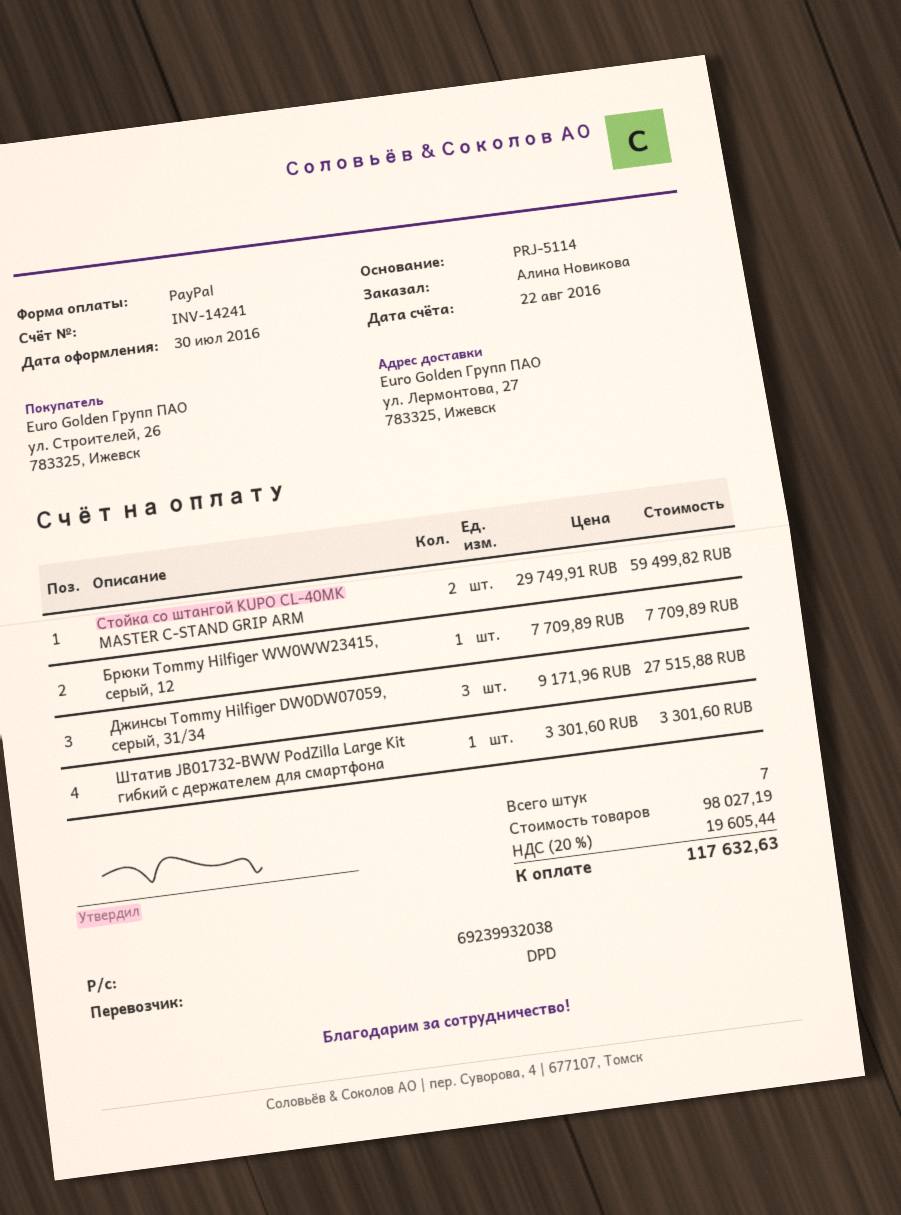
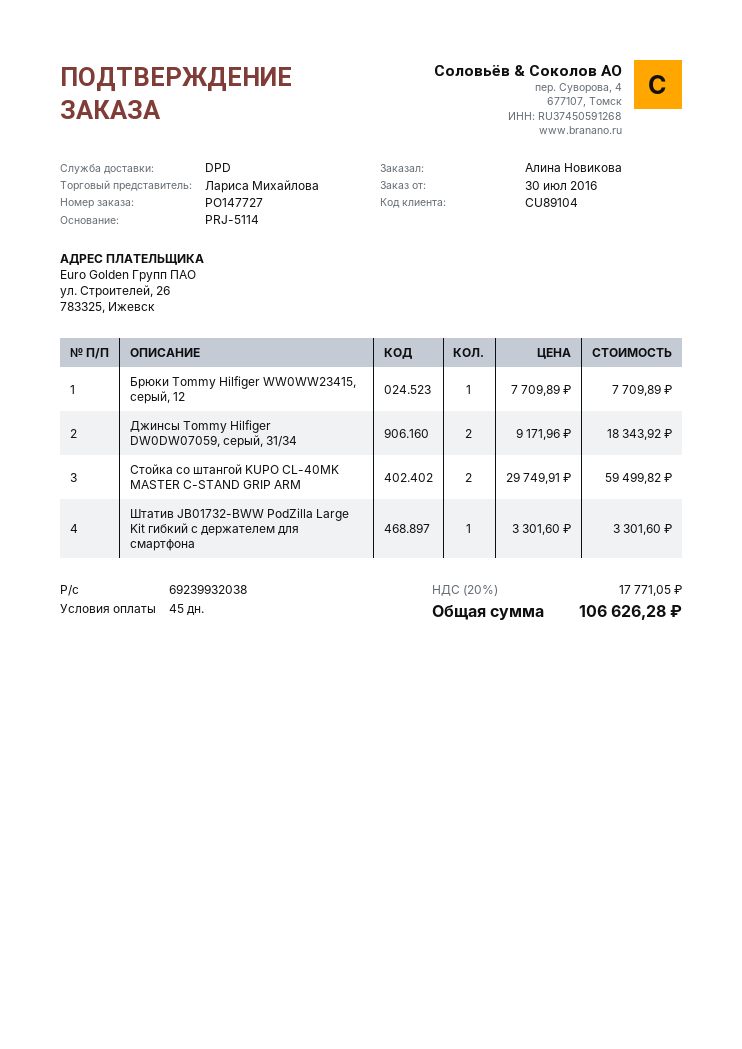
Джинсы Tommy Hilfiger DW0DW07059, серый, 31/34: 3 x 9171.96 = 27515.88 -> 2 x 9171.96 = 18343.92
tax: 20% = 19605.44 -> 20% = 17771.05
total: 117632.63 -> 106626.28

